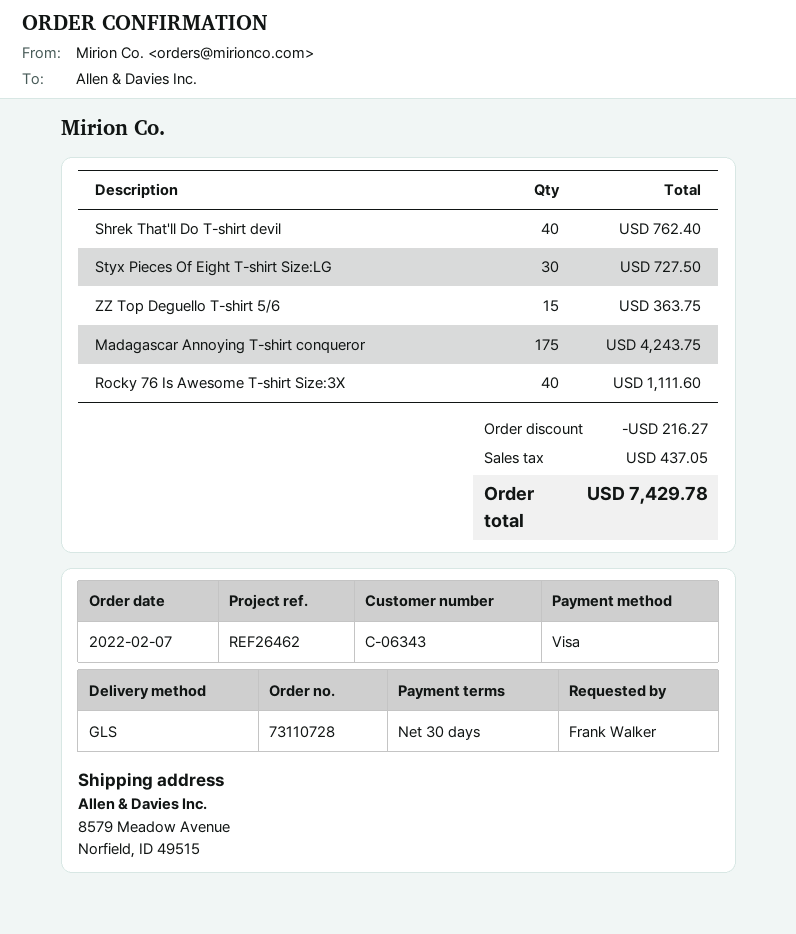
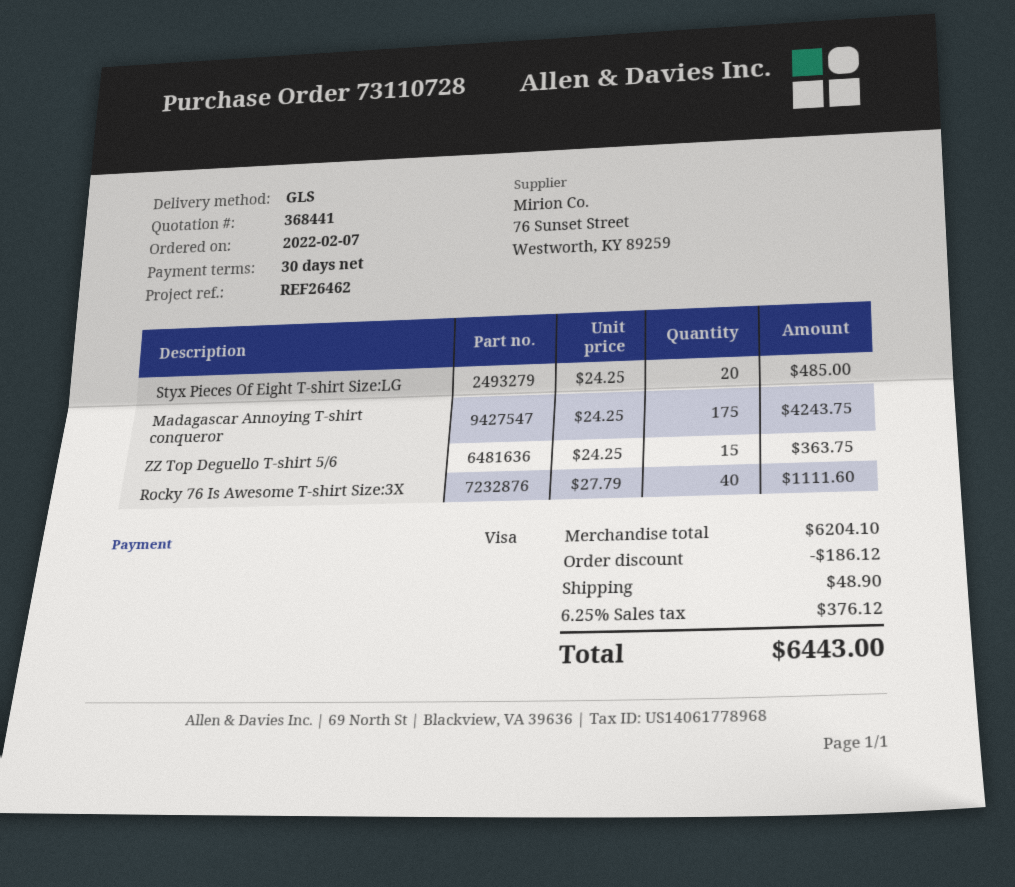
Shrek That'll Do T-shirt devil: 40 for 762.40 -> none
Styx Pieces Of Eight T-shirt Size:LG: 30 for 727.50 -> 20 for 485.00
discount: 216.27 -> 186.12
shipping: none -> 48.90
tax: 437.05 -> 376.12
total: 7429.78 -> 6443.00

